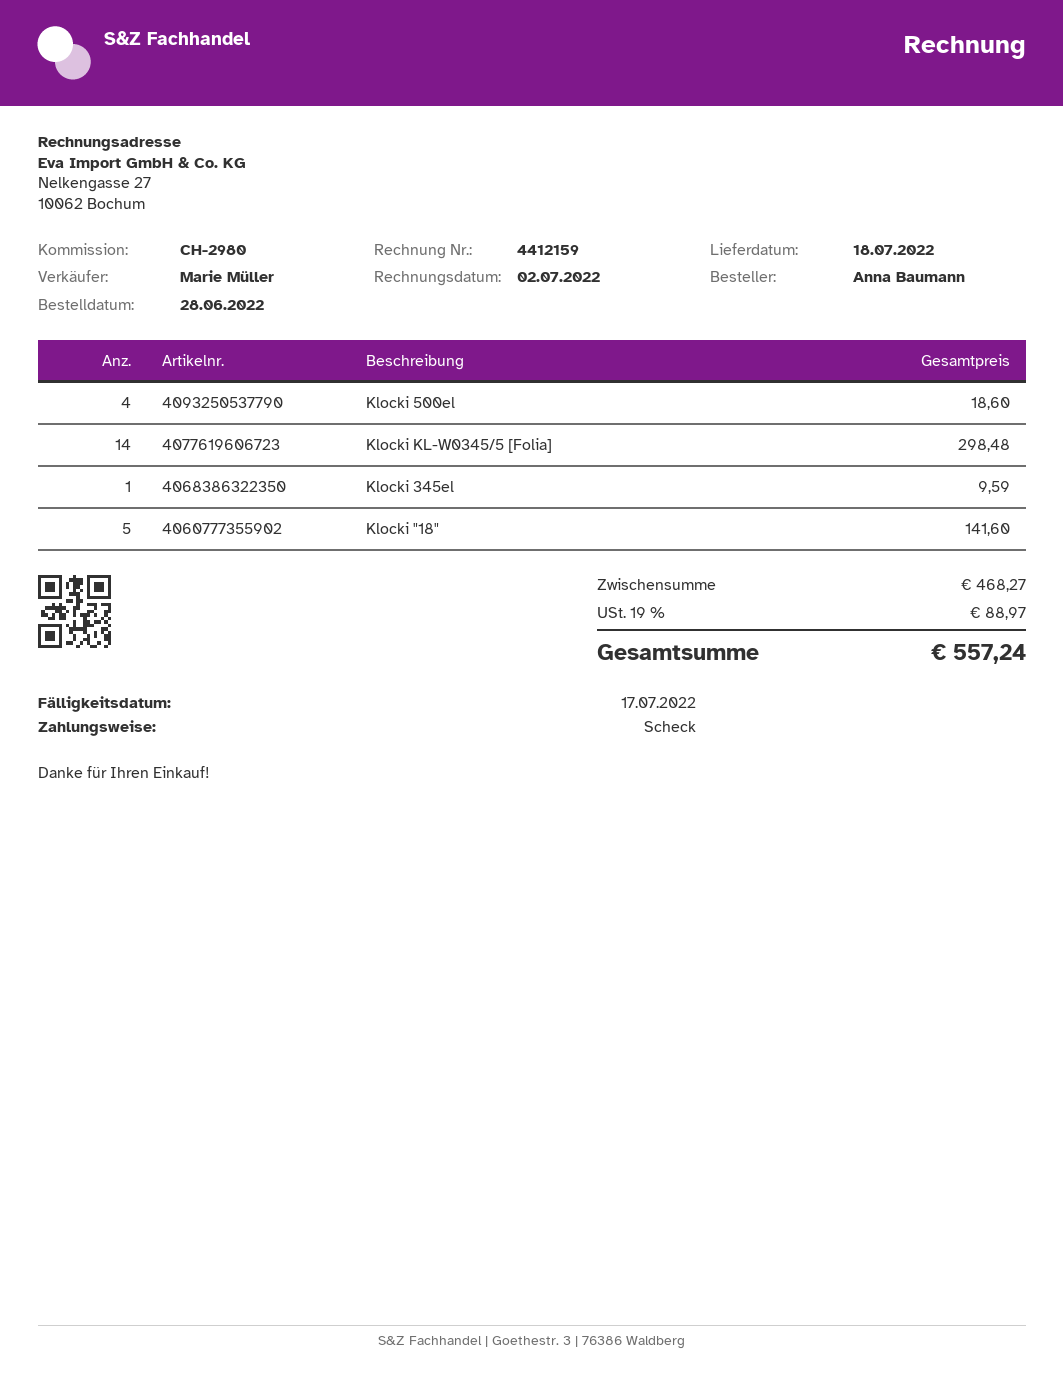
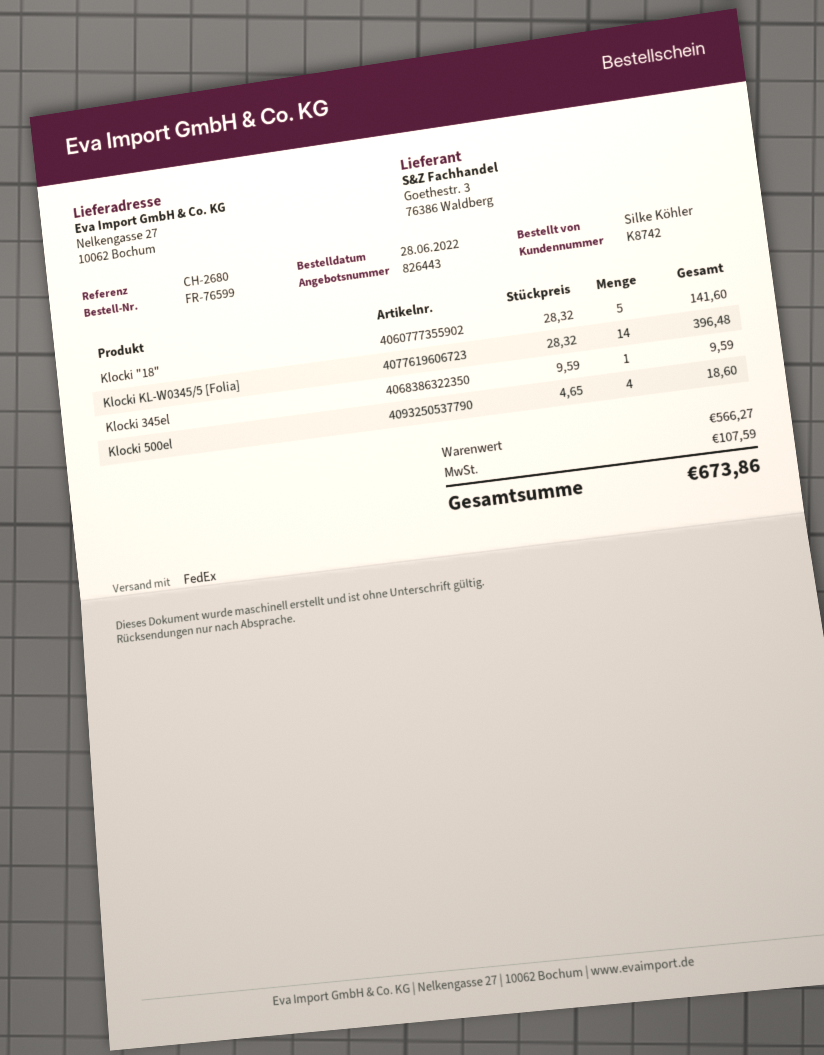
reference: CH-2980 -> CH-2680
ordered by: Anna Baumann -> Silke Köhler
Klocki KL-W0345/5 [Folia]: 14 for 298.48 -> 14 for 396.48
subtotal: 468.27 -> 566.27
tax: 88.97 -> 107.59
total: 557.24 -> 673.86

